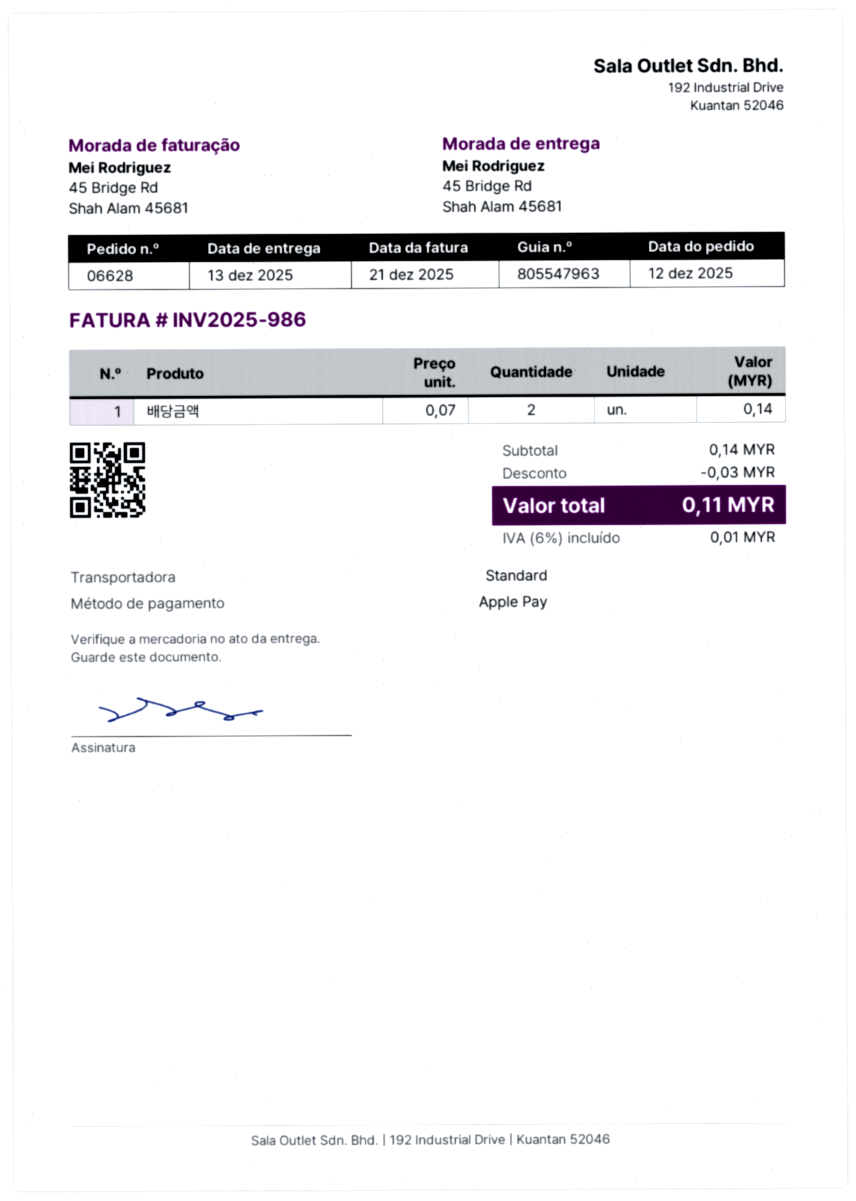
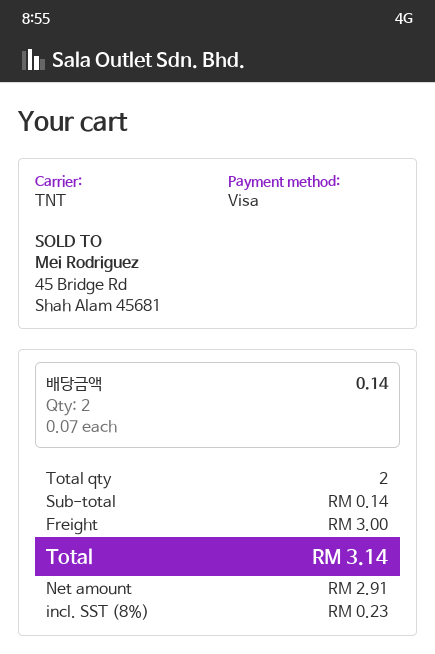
payment method: Apple Pay -> Visa
shipping method: standard -> TNT
discount: 0.03 -> none
shipping: none -> 3.00
tax: 6% = 0.01 -> 8% = 0.23
total: 0.11 -> 3.14

